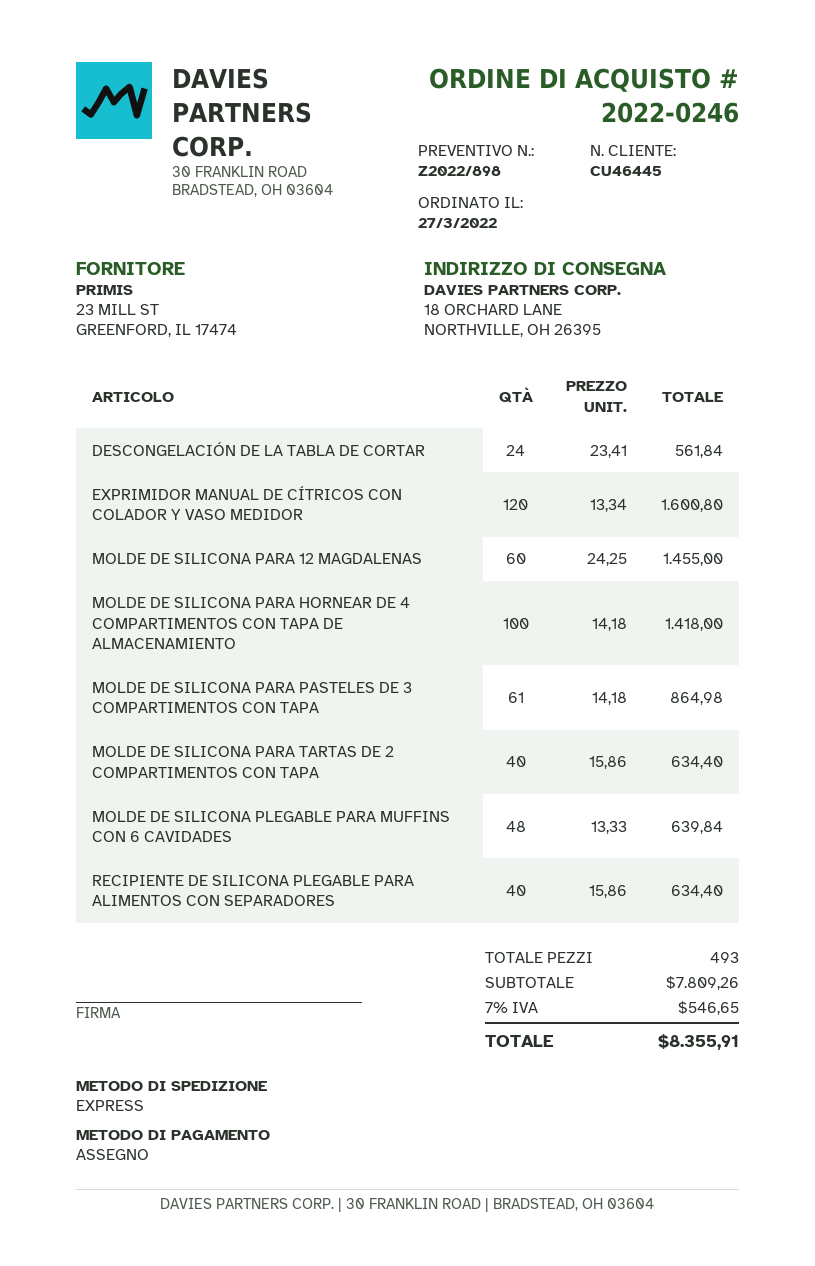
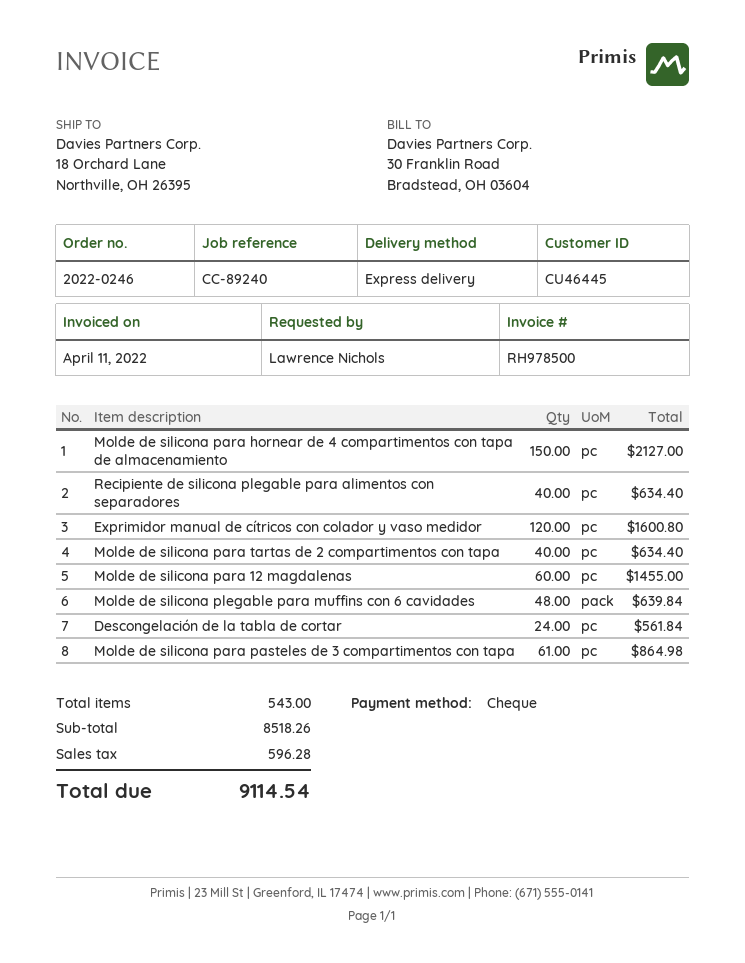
MOLDE DE SILICONA PARA HORNEAR DE 4 COMPARTIMENTOS CON TAPA DE ALMACENAMIENTO: 100 for 1418.00 -> 150 for 2127.00
total quantity: 493 -> 543
subtotal: 7809.26 -> 8518.26
tax: 546.65 -> 596.28
total: 8355.91 -> 9114.54

